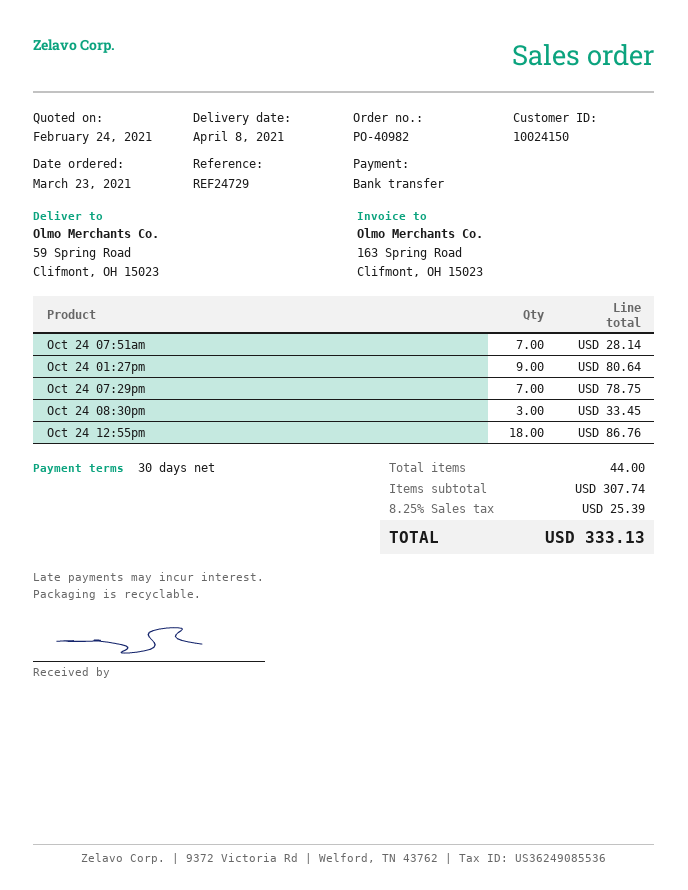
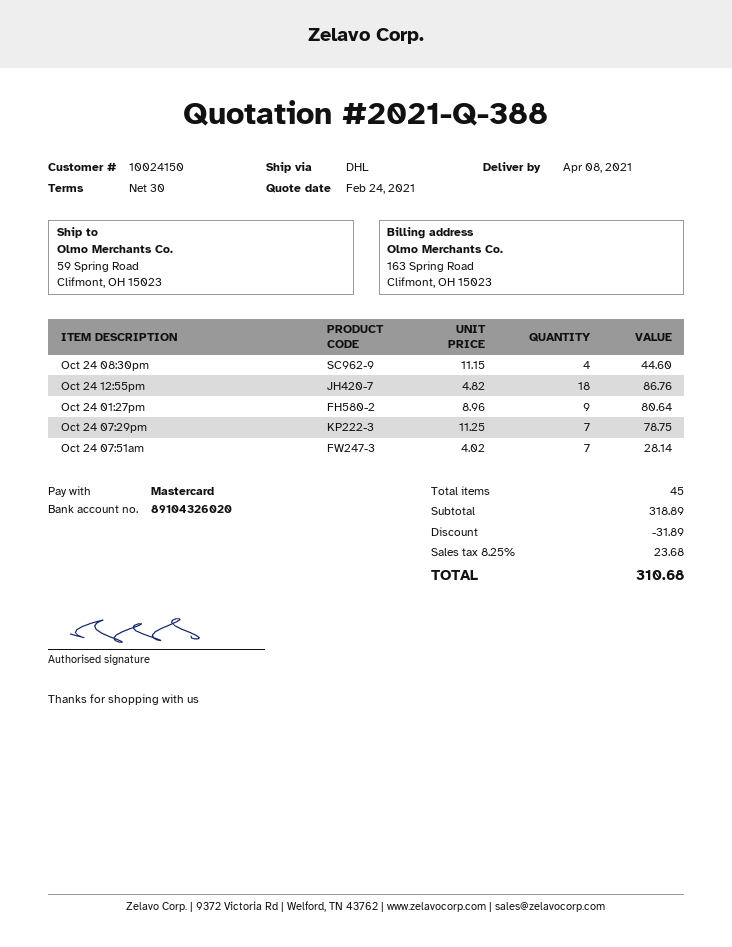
payment method: bank transfer -> Mastercard
Oct 24 08:30pm: 3 for 33.45 -> 4 for 44.60
total quantity: 44 -> 45
subtotal: 307.74 -> 318.89
discount: none -> 31.89
tax: 8.25% = 25.39 -> 8.25% = 23.68
total: 333.13 -> 310.68

